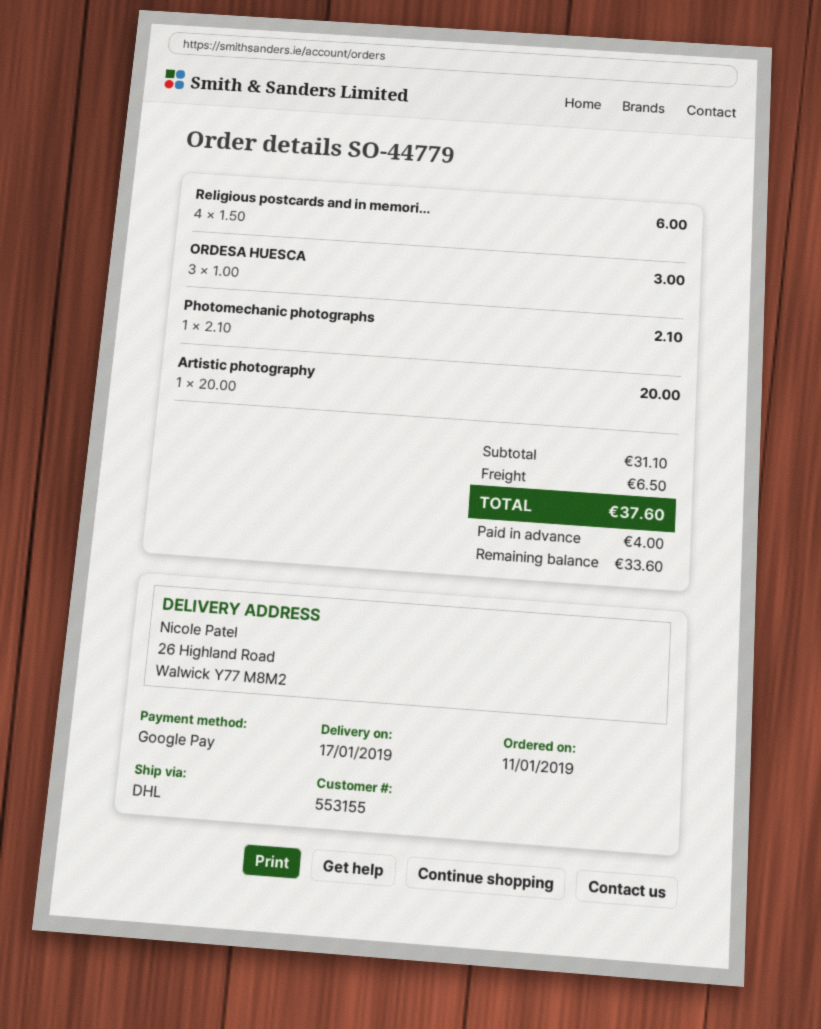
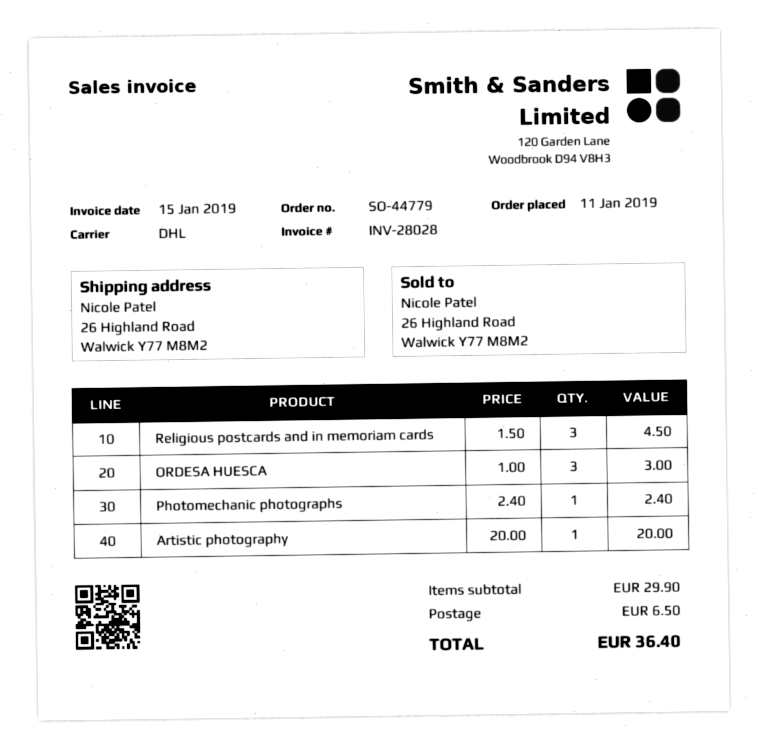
Religious postcards and in memori...: 4 x 1.50 = 6.00 -> 3 x 1.50 = 4.50
Photomechanic photographs: 1 x 2.10 = 2.10 -> 1 x 2.40 = 2.40
subtotal: 31.10 -> 29.90
total: 37.60 -> 36.40

